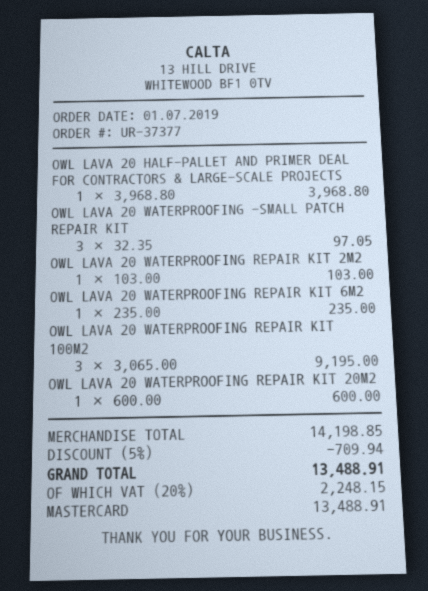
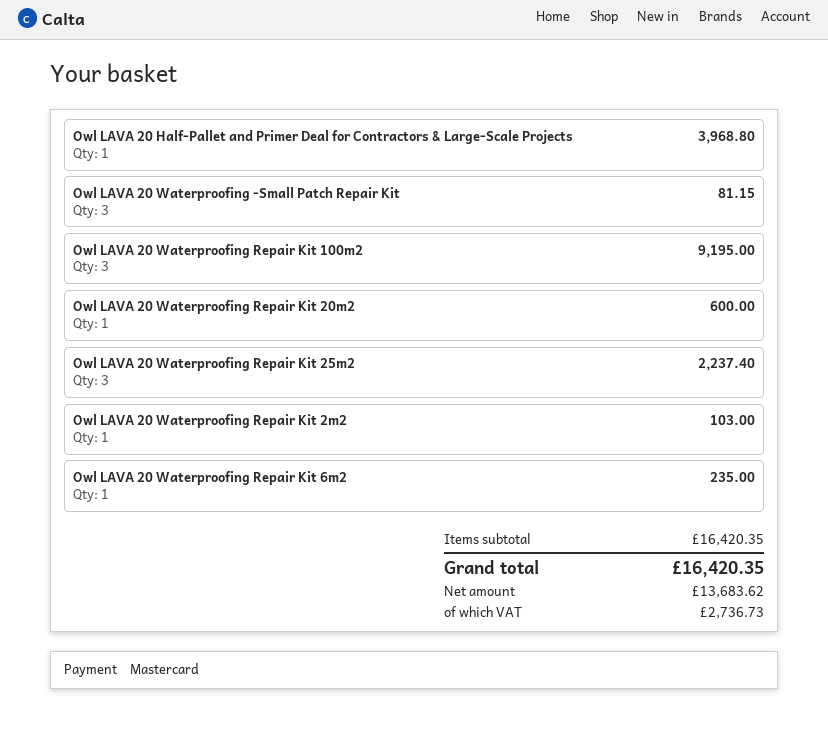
OWL LAVA 20 WATERPROOFING -SMALL PATCH REPAIR KIT: 3 for 97.05 -> 3 for 81.15
Owl LAVA 20 Waterproofing Repair Kit 25m2: none -> 3 for 2237.40
subtotal: 14198.85 -> 16420.35
discount: 5% = 709.94 -> none
tax: 2248.15 -> 2736.73
total: 13488.91 -> 16420.35

